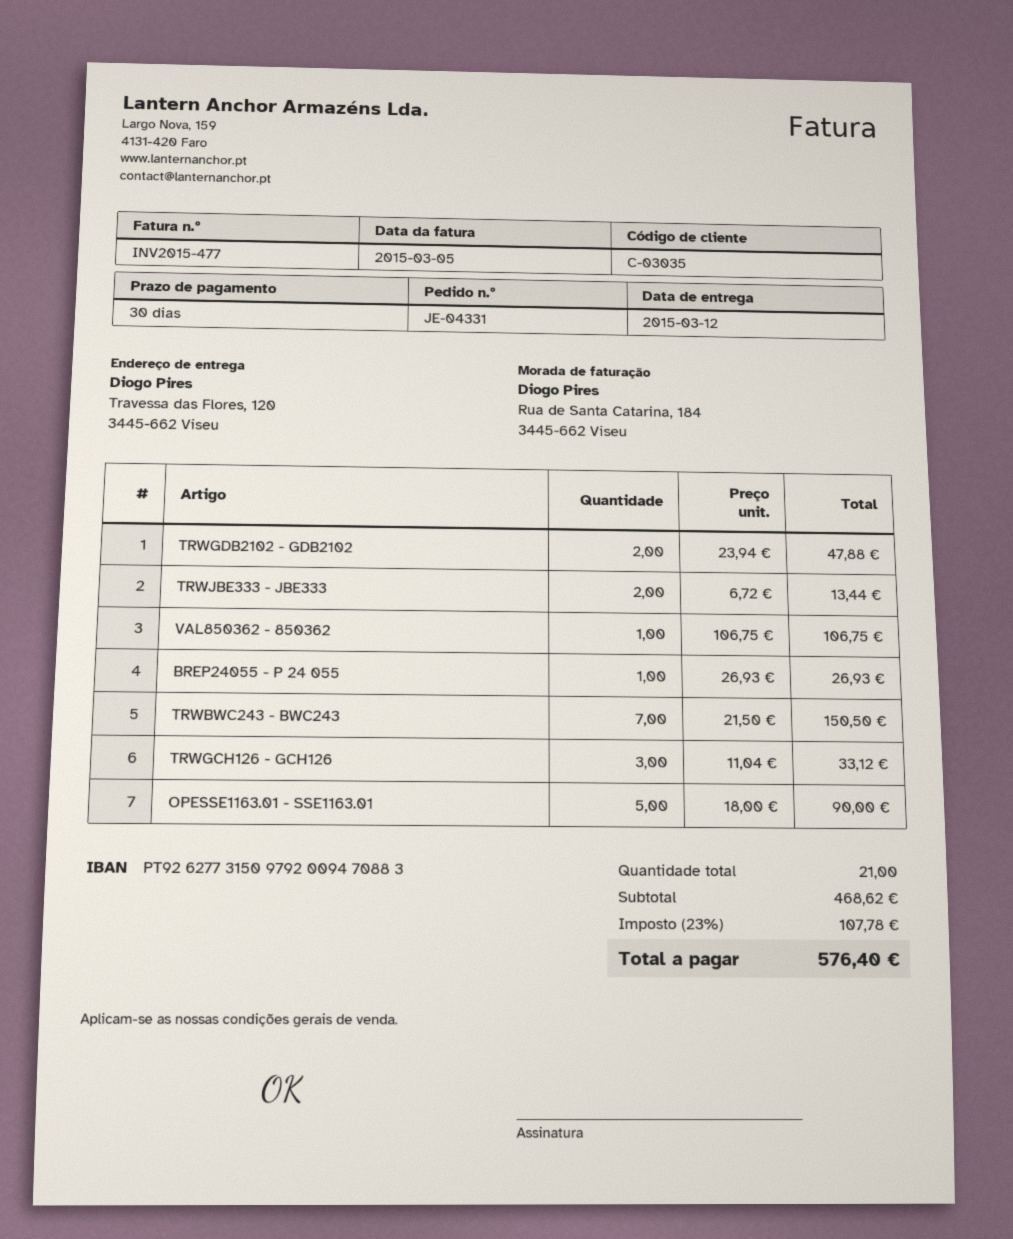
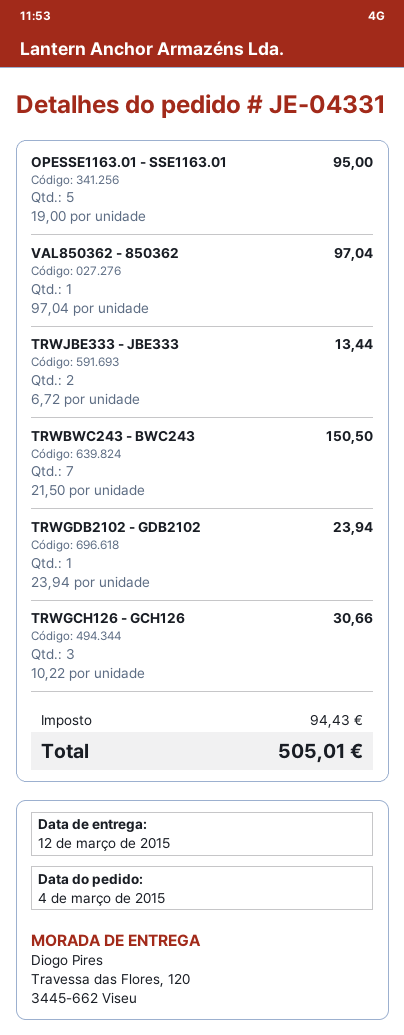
TRWGDB2102 - GDB2102: 2 x 23.94 = 47.88 -> 1 x 23.94 = 23.94
VAL850362 - 850362: 1 x 106.75 = 106.75 -> 1 x 97.04 = 97.04
BREP24055 - P 24 055: 1 x 26.93 = 26.93 -> none
TRWGCH126 - GCH126: 3 x 11.04 = 33.12 -> 3 x 10.22 = 30.66
OPESSE1163.01 - SSE1163.01: 5 x 18.00 = 90.00 -> 5 x 19.00 = 95.00
tax: 107.78 -> 94.43
total: 576.40 -> 505.01

